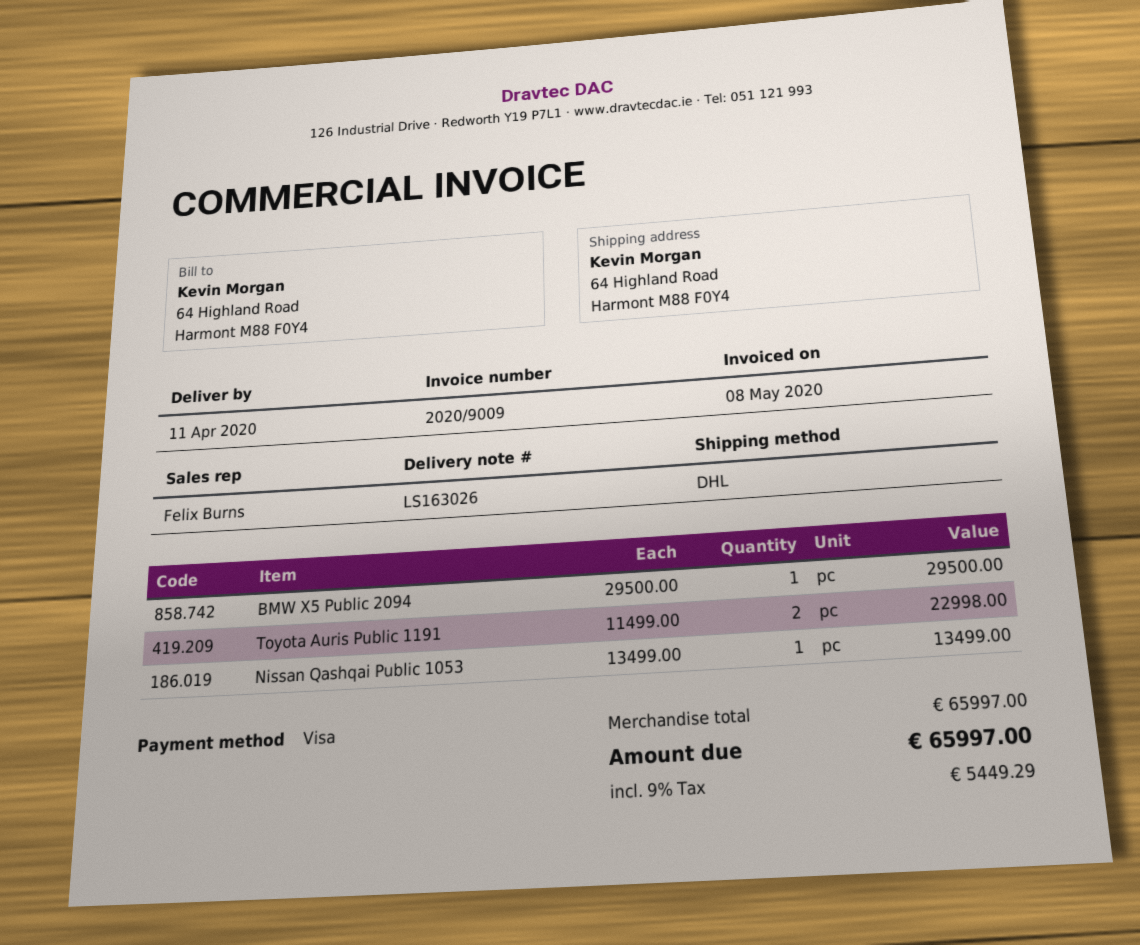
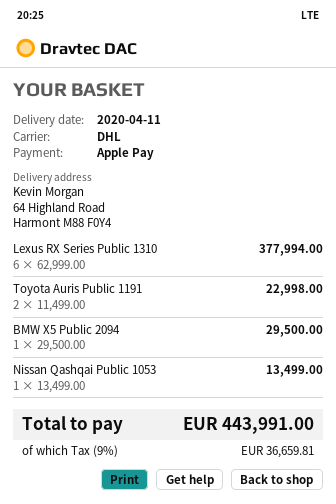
payment method: Visa -> Apple Pay
Lexus RX Series Public 1310: none -> 6 x 62999.00 = 377994.00
tax: 9% = 5449.29 -> 9% = 36659.81
total: 65997.00 -> 443991.00

